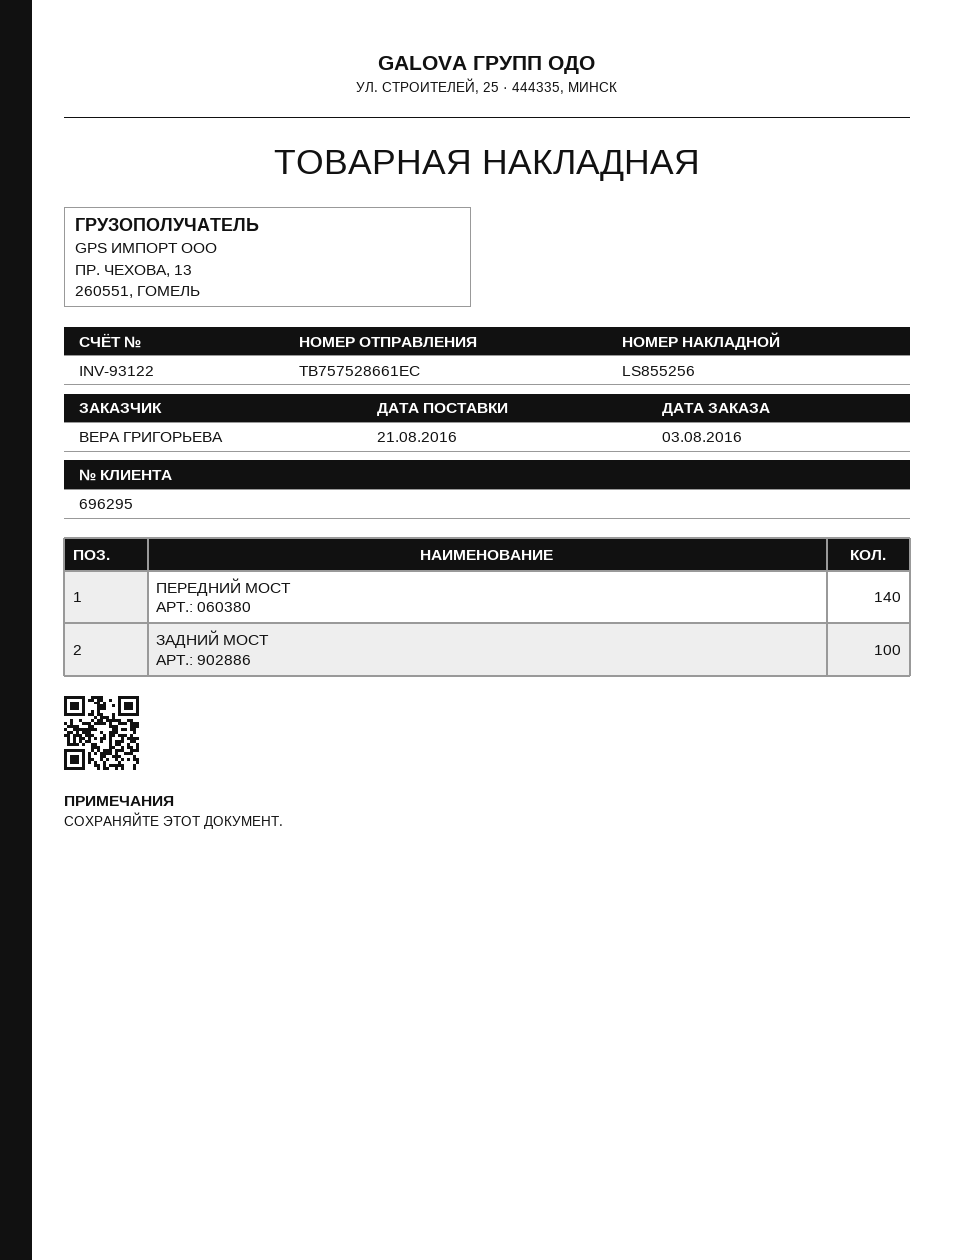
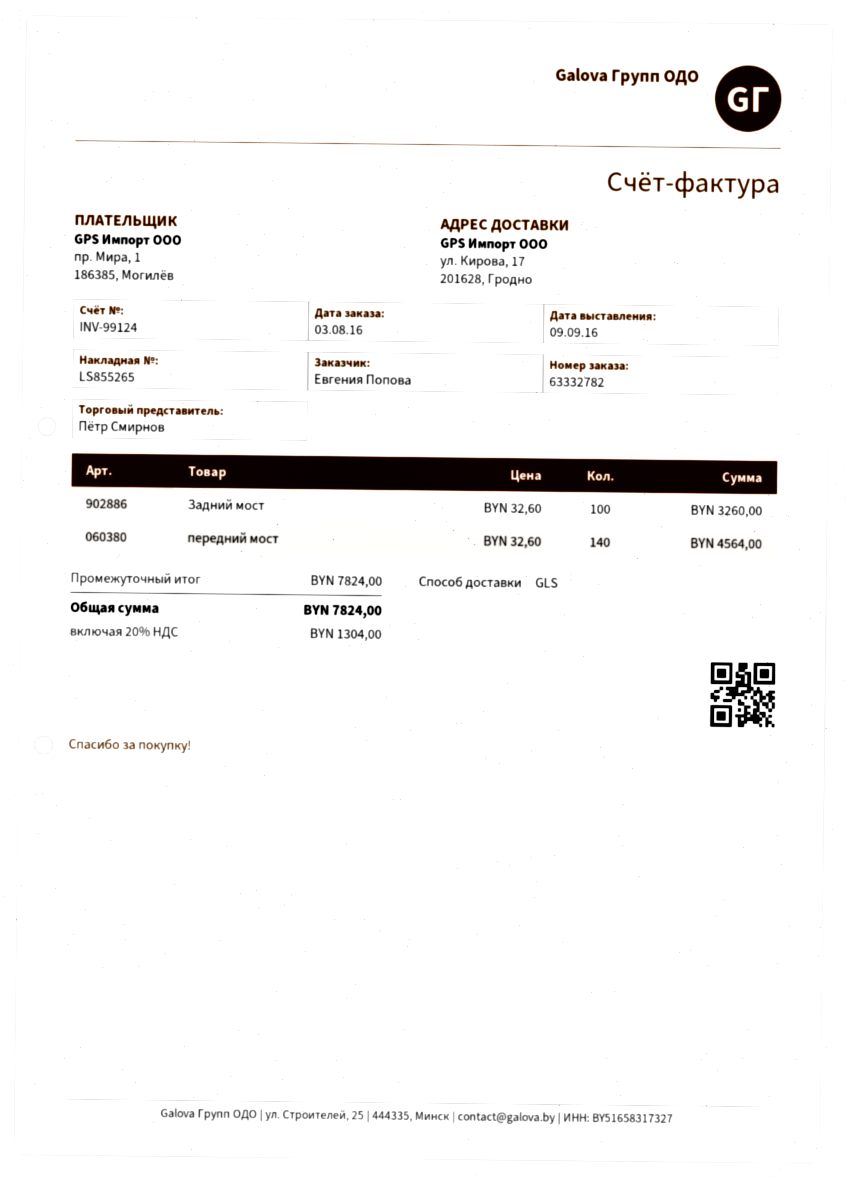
delivery note number: LS855256 -> LS855265
invoice number: INV-93122 -> INV-99124
ordered by: ВЕРА ГРИГОРЬЕВА -> Евгения Попова
ship to: ПР. ЧЕХОВА, 13, 260551, ГОМЕЛЬ -> ул. Кирова, 17, 201628, Гродно

